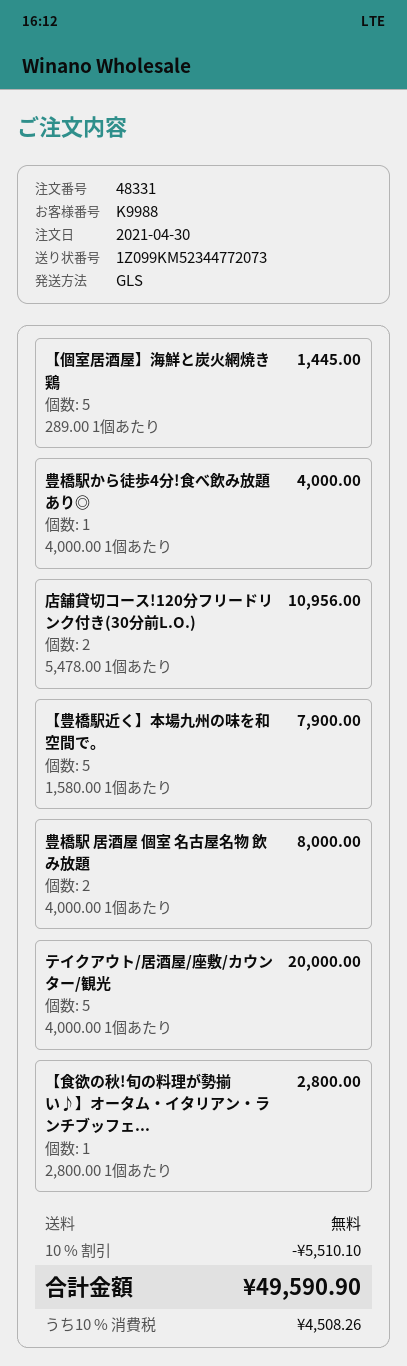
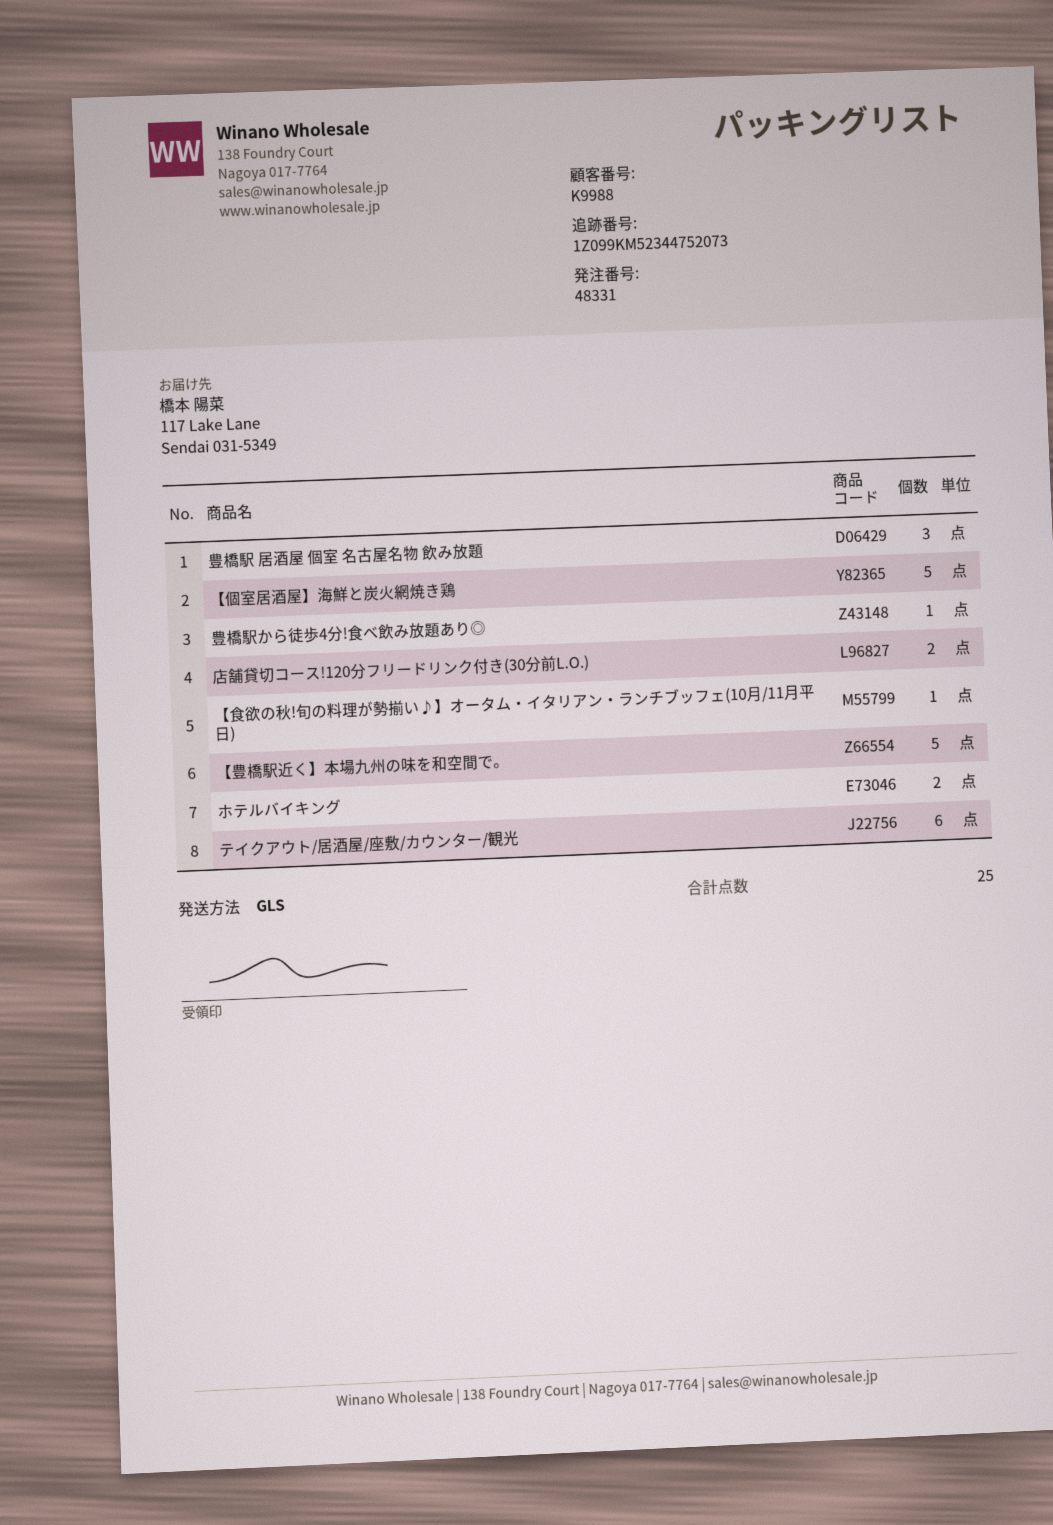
tracking number: 1Z099KM52344772073 -> 1Z099KM52344752073
豊橋駅 居酒屋 個室 名古屋名物 飲み放題: 2 -> 3
テイクアウト/居酒屋/座敷/カウンター/観光: 5 -> 6
ホテルバイキング: none -> 2

